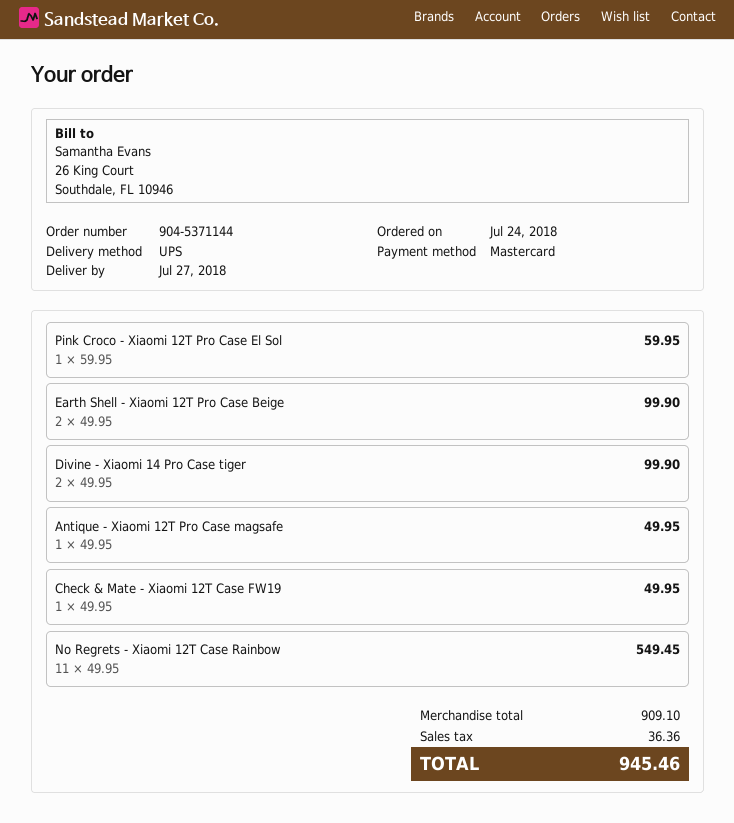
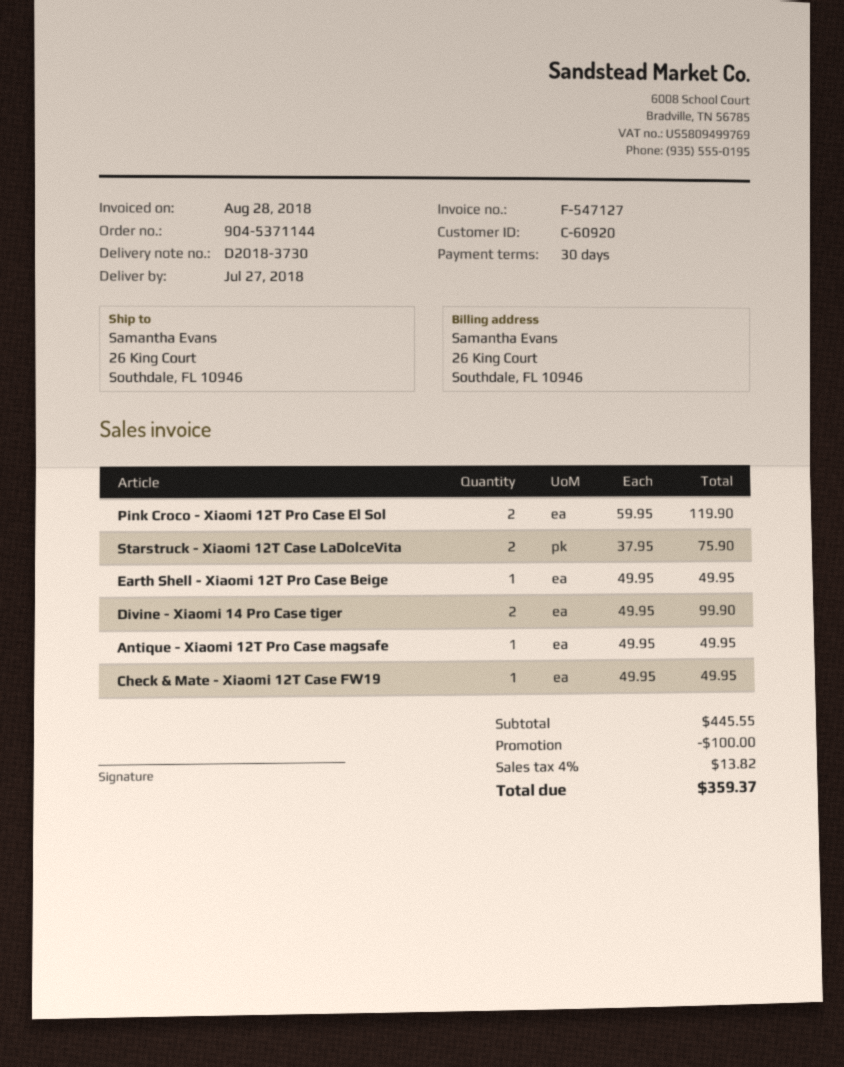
Pink Croco - Xiaomi 12T Pro Case El Sol: 1 x 59.95 = 59.95 -> 2 x 59.95 = 119.90
Earth Shell - Xiaomi 12T Pro Case Beige: 2 x 49.95 = 99.90 -> 1 x 49.95 = 49.95
No Regrets - Xiaomi 12T Case Rainbow: 11 x 49.95 = 549.45 -> none
Starstruck - Xiaomi 12T Case LaDolceVita: none -> 2 x 37.95 = 75.90
subtotal: 909.10 -> 445.55
discount: none -> 100.00
tax: 36.36 -> 13.82
total: 945.46 -> 359.37

